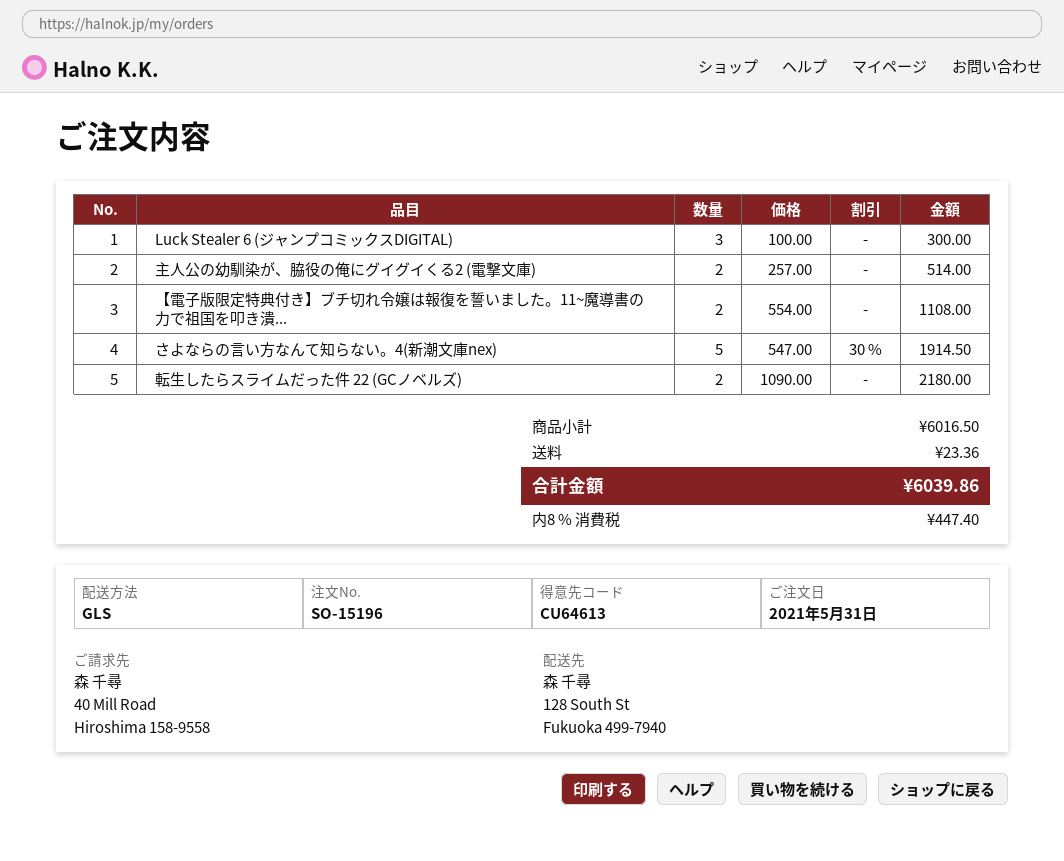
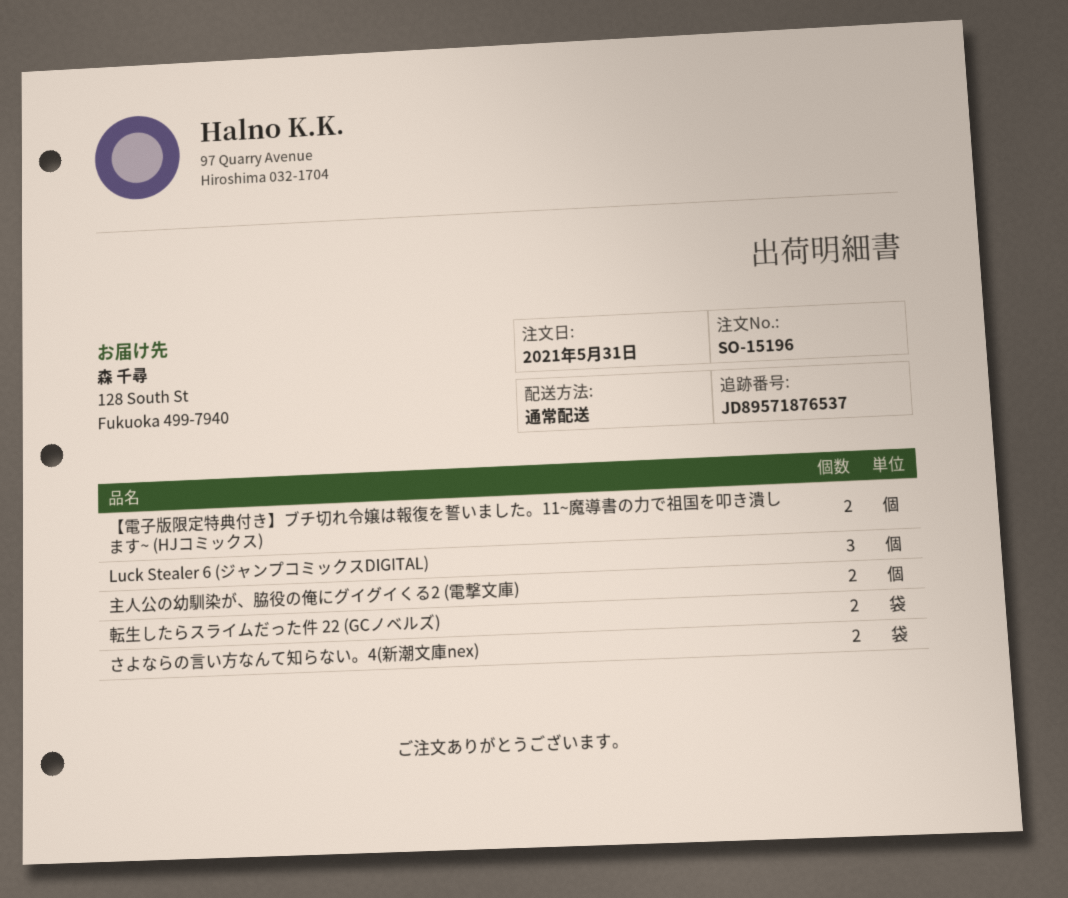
shipping method: GLS -> standard
さよならの言い方なんて知らない。4(新潮文庫nex): 5 -> 2

